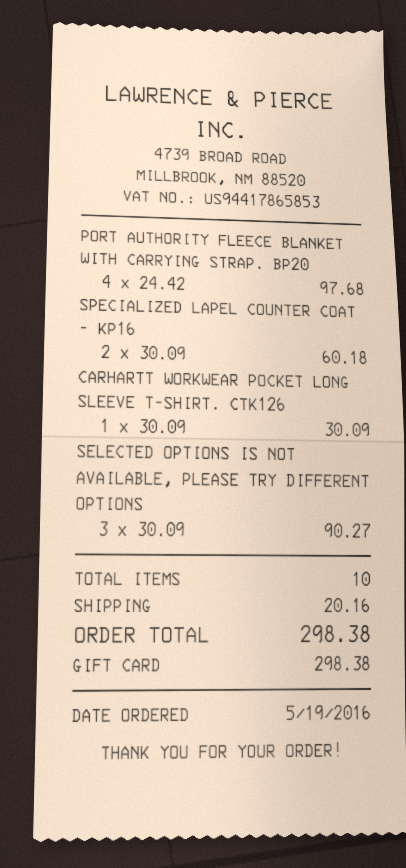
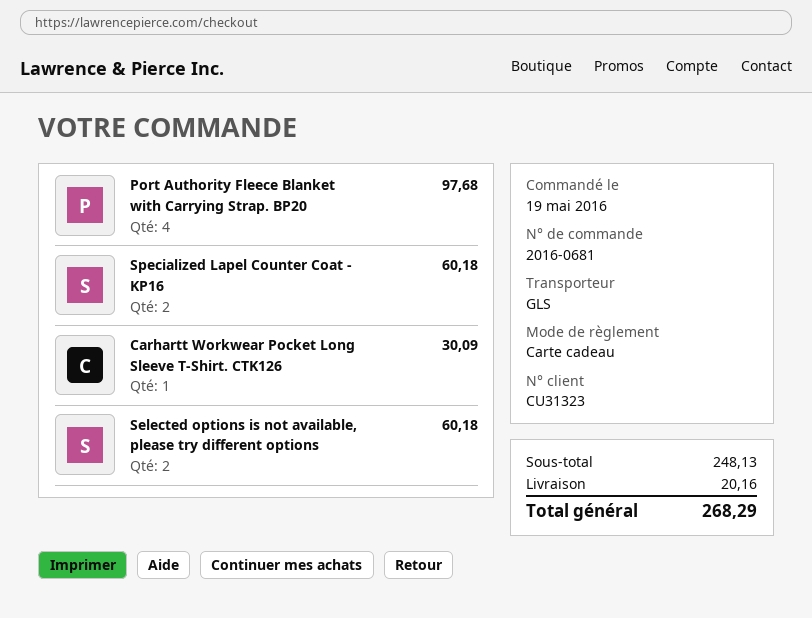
SELECTED OPTIONS IS NOT AVAILABLE, PLEASE TRY DIFFERENT OPTIONS: 3 for 90.27 -> 2 for 60.18
total: 298.38 -> 268.29

